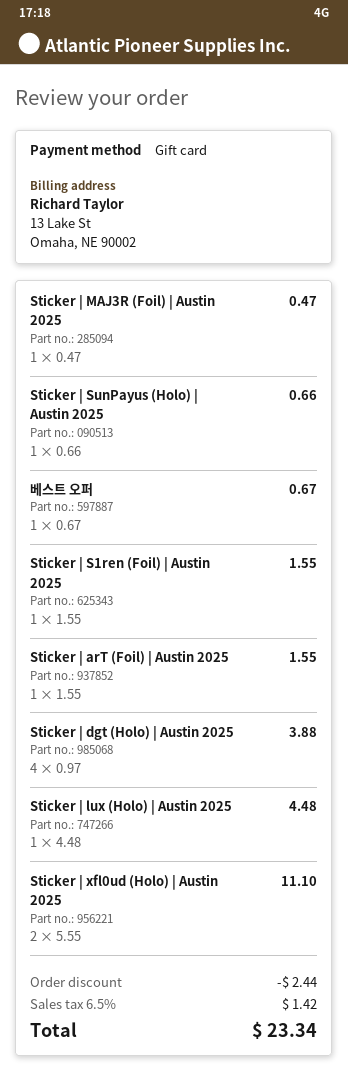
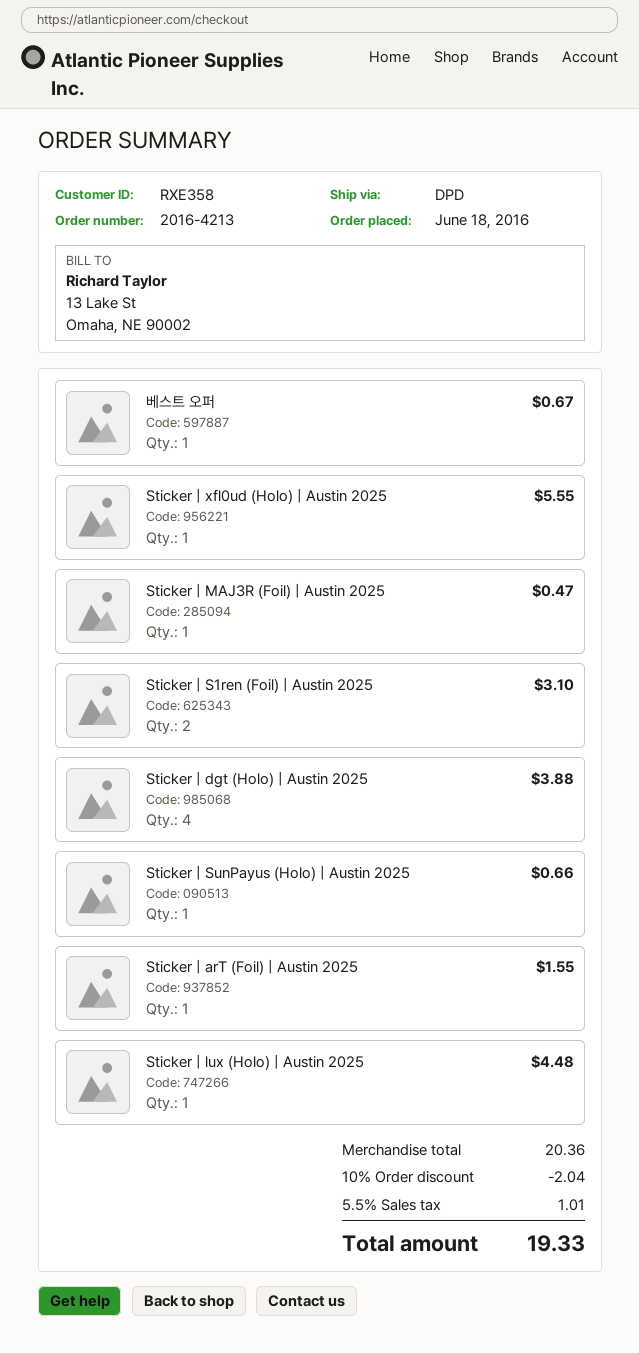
Sticker | S1ren (Foil) | Austin 2025: 1 for 1.55 -> 2 for 3.10
Sticker | xfl0ud (Holo) | Austin 2025: 2 for 11.10 -> 1 for 5.55
discount: 2.44 -> 2.04
tax: 6.5% = 1.42 -> 5.5% = 1.01
total: 23.34 -> 19.33

